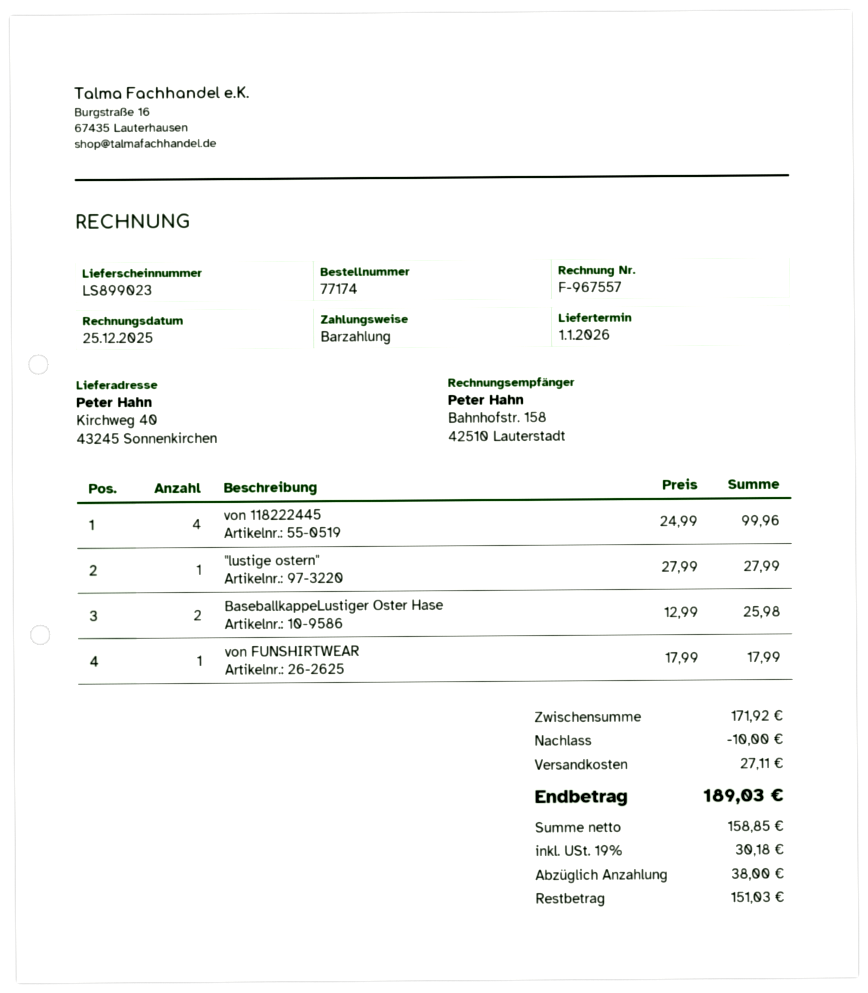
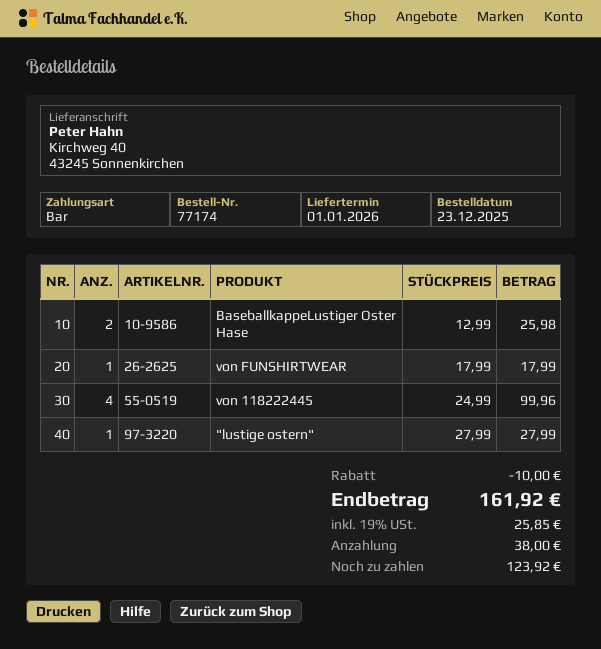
shipping: 27.11 -> none
tax: 19% = 30.18 -> 19% = 25.85
total: 189.03 -> 161.92
balance: 151.03 -> 123.92

